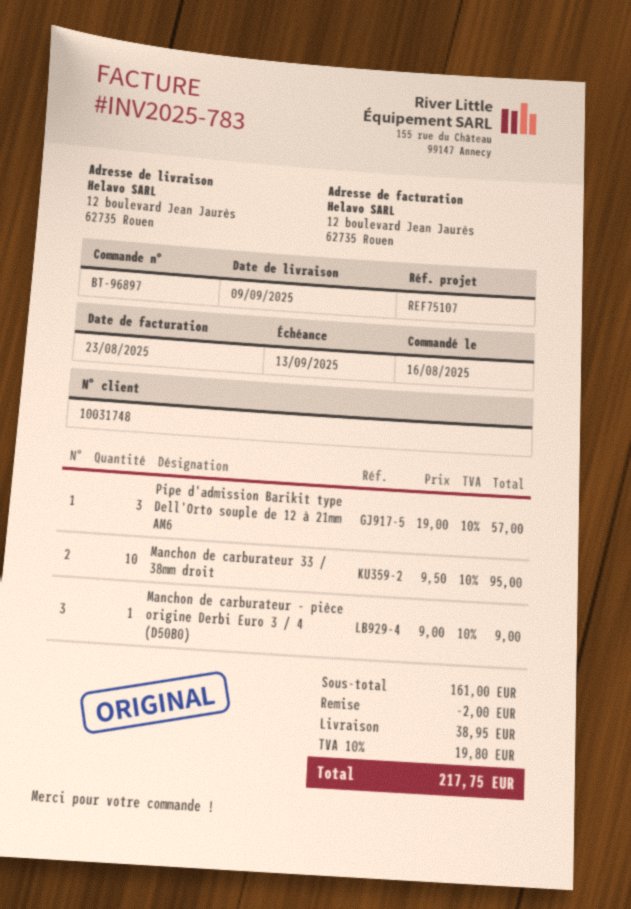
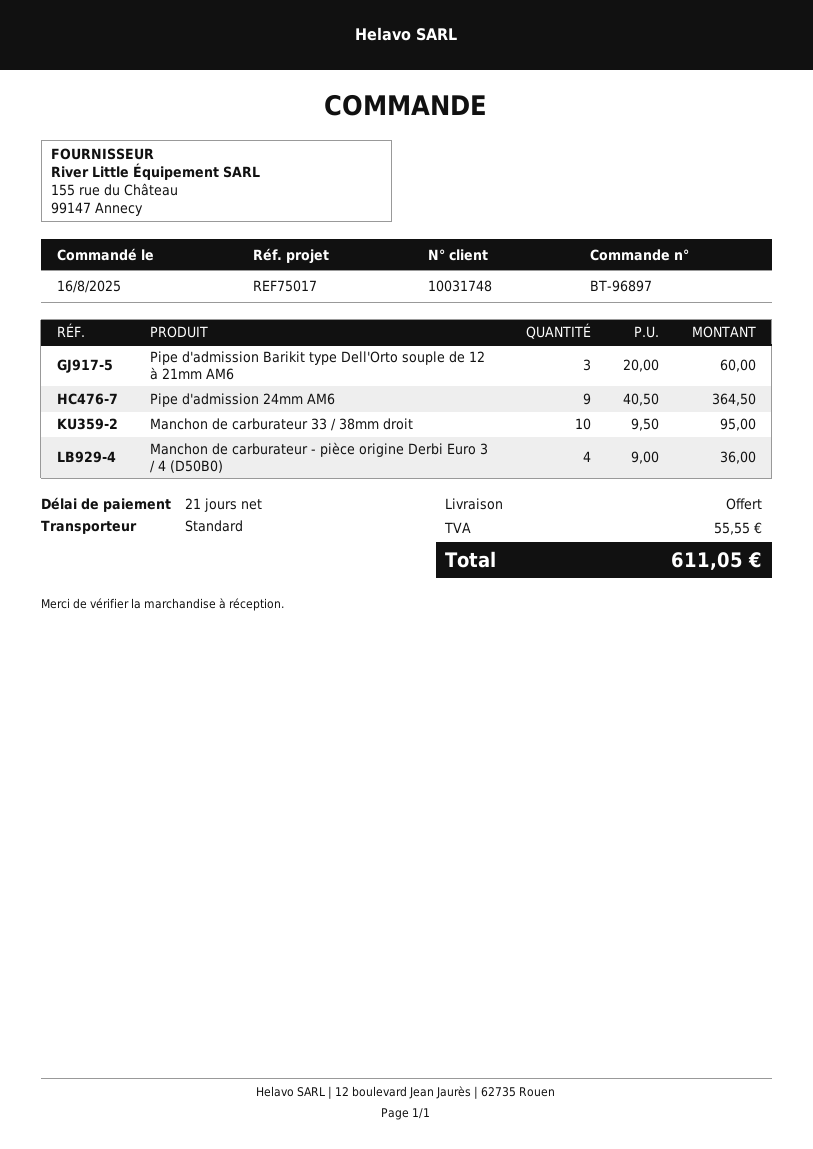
reference: REF75107 -> REF75017
Pipe d'admission Barikit type Dell'Orto souple de 12 à 21mm AM6: 3 x 19.00 = 57.00 -> 3 x 20.00 = 60.00
Manchon de carburateur - pièce origine Derbi Euro 3 / 4 (D50B0): 1 x 9.00 = 9.00 -> 4 x 9.00 = 36.00
Pipe d'admission 24mm AM6: none -> 9 x 40.50 = 364.50
discount: 2.00 -> none
shipping: 38.95 -> 0.00
tax: 19.80 -> 55.55
total: 217.75 -> 611.05

